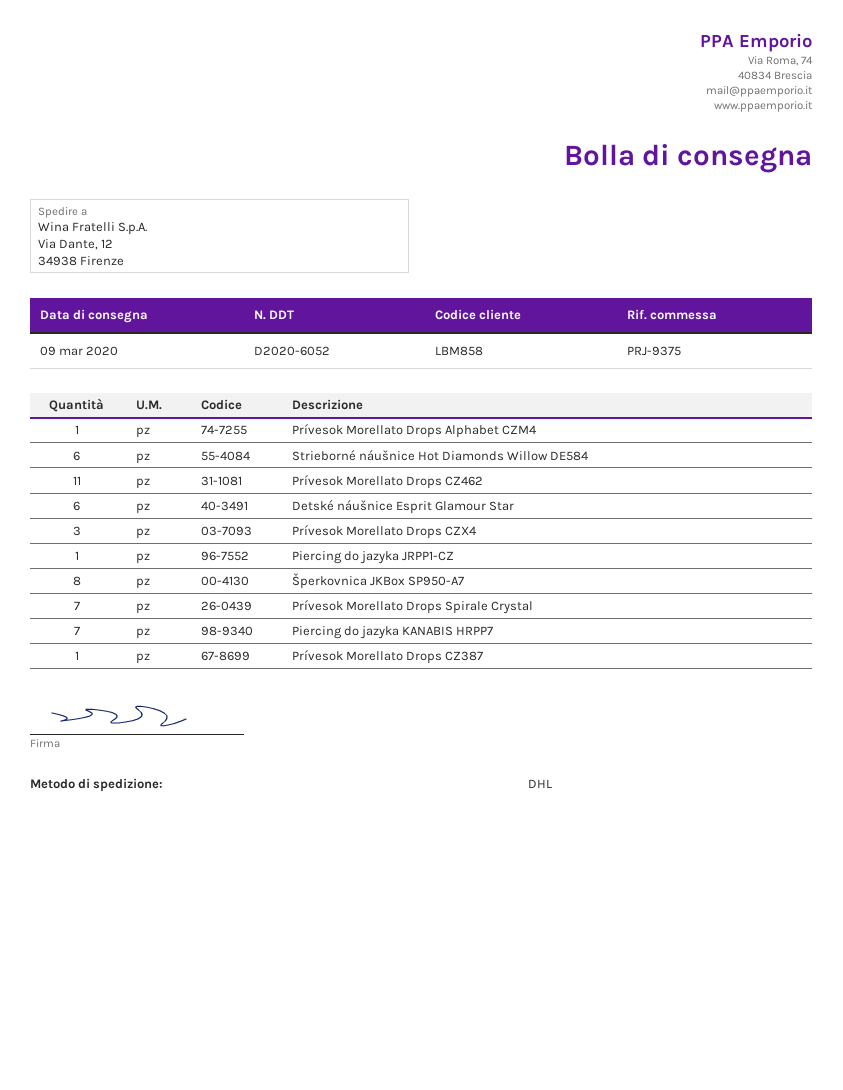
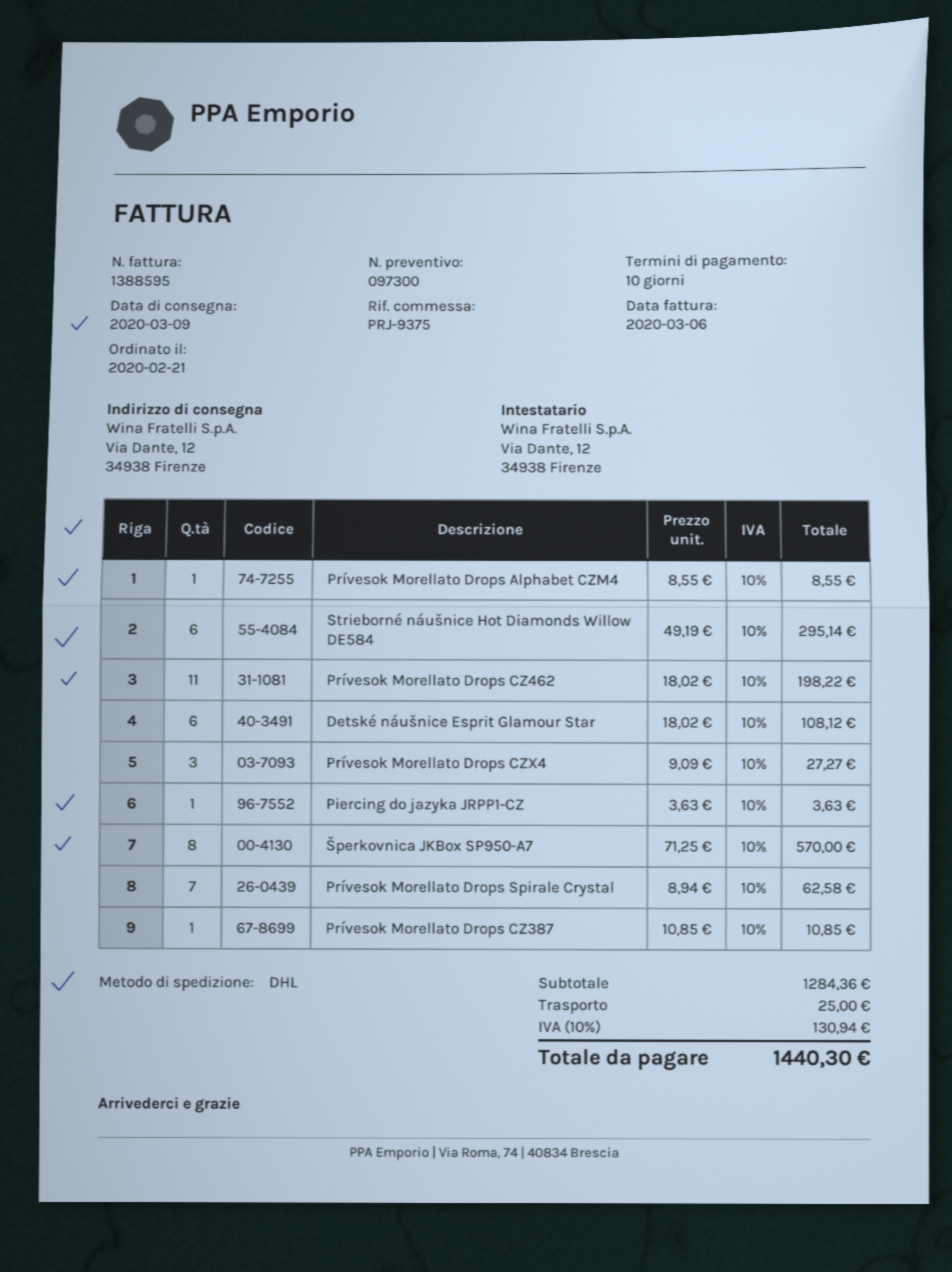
Piercing do jazyka KANABIS HRPP7: 7 -> none

